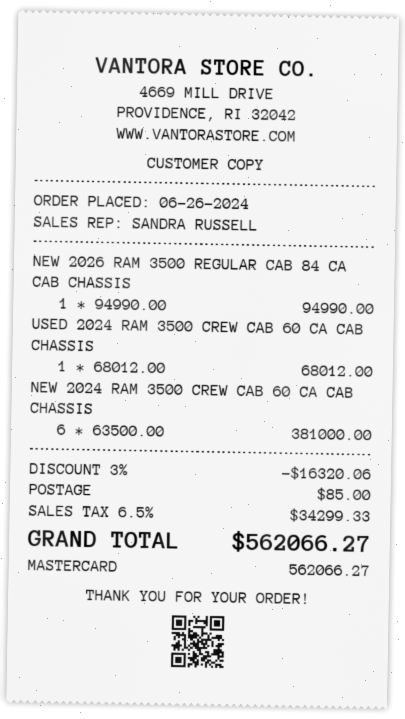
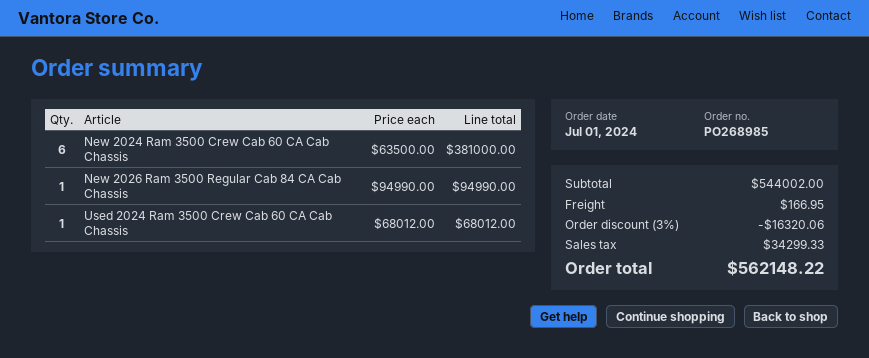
order date: 2024-06-26 -> 2024-07-01
shipping: 85.00 -> 166.95
total: 562066.27 -> 562148.22

